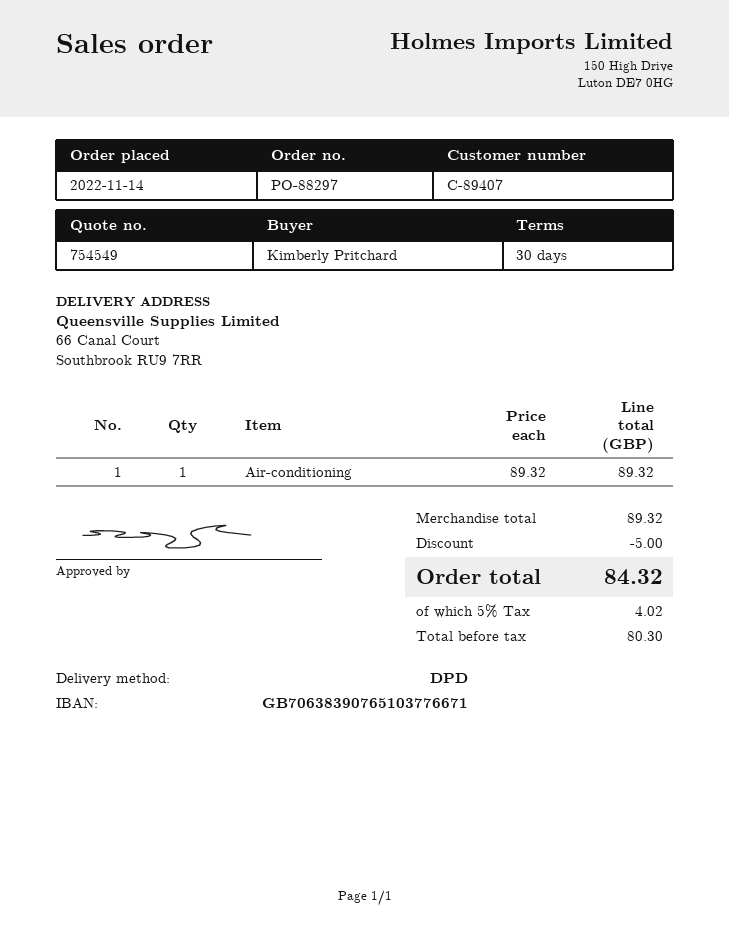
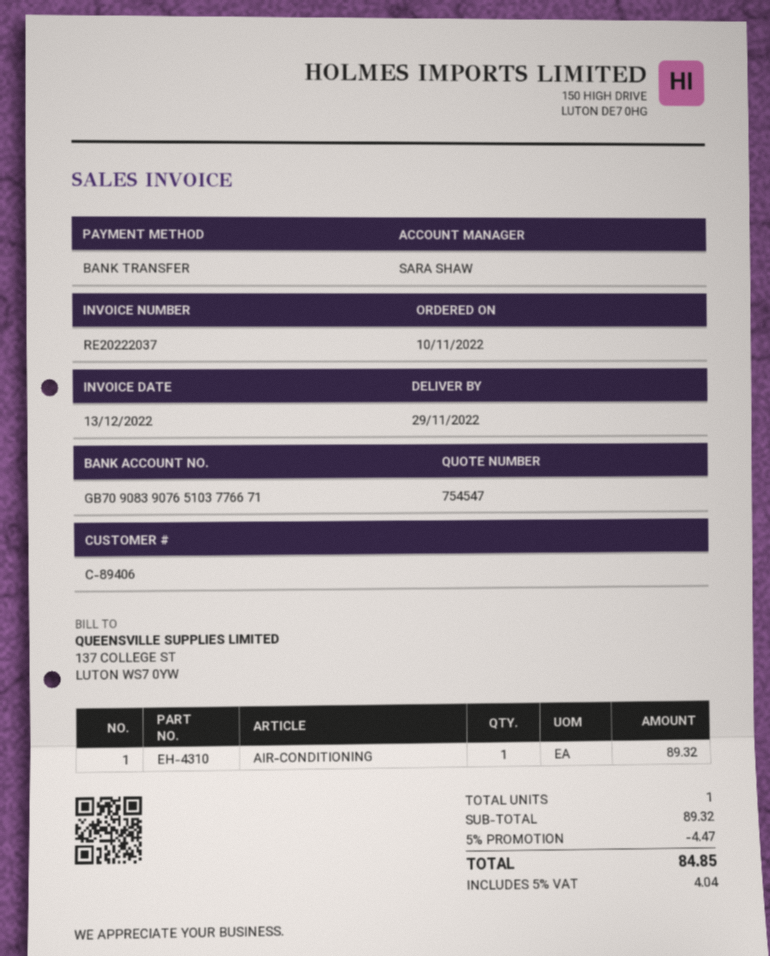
quote number: 754549 -> 754547
order date: 2022-11-14 -> 2022-11-10
customer number: C-89407 -> C-89406
bank account: GB70638390765103776671 -> GB70908390765103776671
discount: 5.00 -> 4.47
tax: 5% = 4.02 -> 5% = 4.04
total: 84.32 -> 84.85

